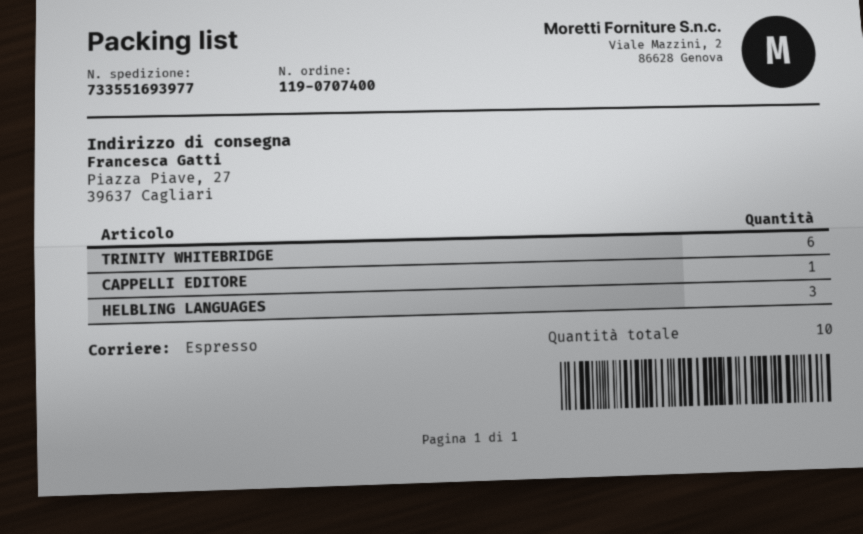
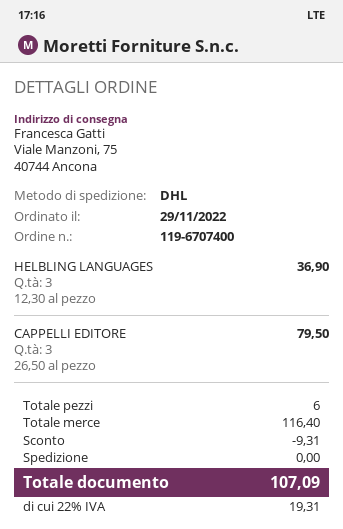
order number: 119-0707400 -> 119-6707400
shipping method: express -> DHL
ship to: Piazza Piave, 27, 39637 Cagliari -> Viale Manzoni, 75, 40744 Ancona
TRINITY WHITEBRIDGE: 6 -> none
CAPPELLI EDITORE: 1 -> 3
total quantity: 10 -> 6

